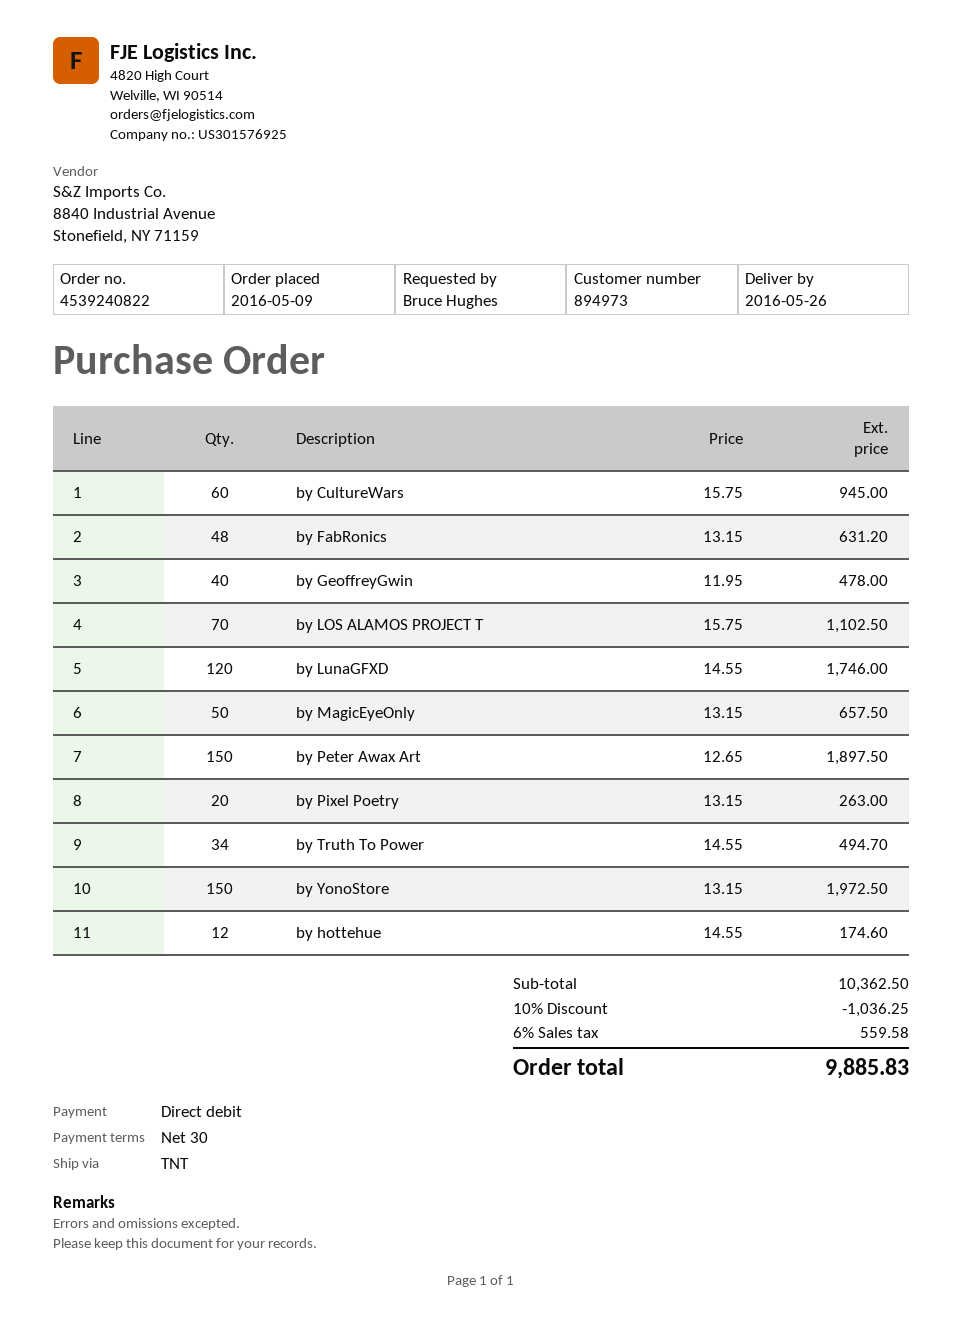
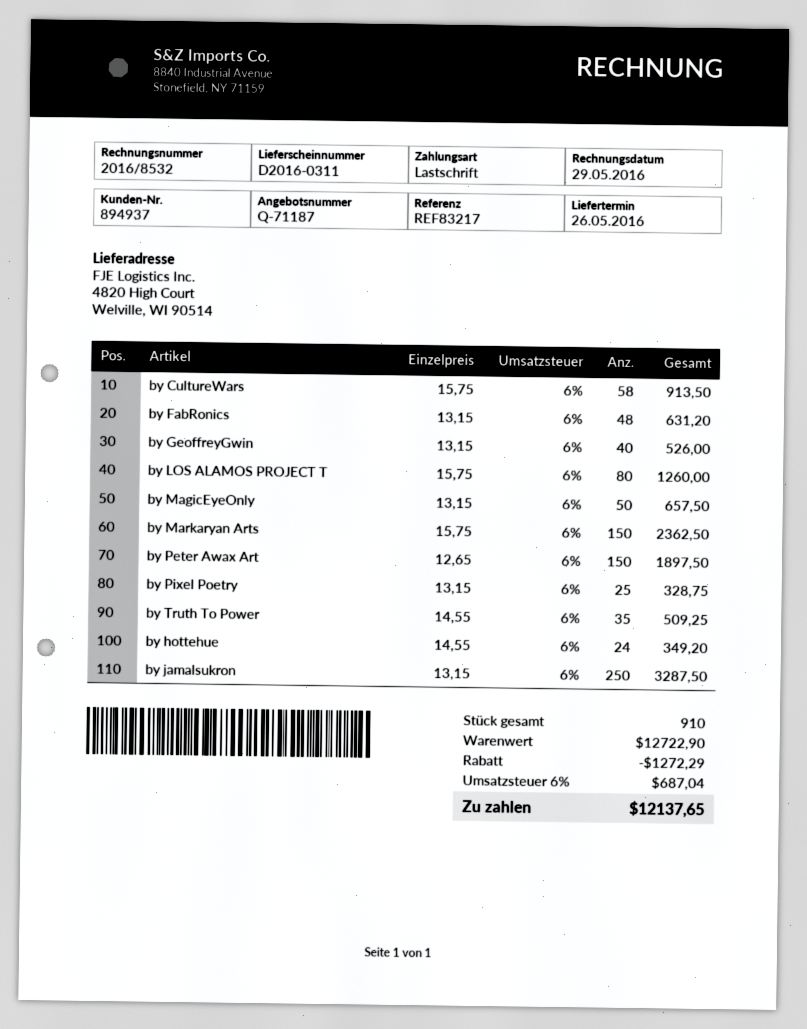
customer number: 894973 -> 894937
by CultureWars: 60 x 15.75 = 945.00 -> 58 x 15.75 = 913.50
by GeoffreyGwin: 40 x 11.95 = 478.00 -> 40 x 13.15 = 526.00
by LOS ALAMOS PROJECT T: 70 x 15.75 = 1102.50 -> 80 x 15.75 = 1260.00
by LunaGFXD: 120 x 14.55 = 1746.00 -> none
by Pixel Poetry: 20 x 13.15 = 263.00 -> 25 x 13.15 = 328.75
by Truth To Power: 34 x 14.55 = 494.70 -> 35 x 14.55 = 509.25
by YonoStore: 150 x 13.15 = 1972.50 -> none
by hottehue: 12 x 14.55 = 174.60 -> 24 x 14.55 = 349.20
by Markaryan Arts: none -> 150 x 15.75 = 2362.50
by jamalsukron: none -> 250 x 13.15 = 3287.50
subtotal: 10362.50 -> 12722.90
discount: 1036.25 -> 1272.29
tax: 6% = 559.58 -> 6% = 687.04
total: 9885.83 -> 12137.65

